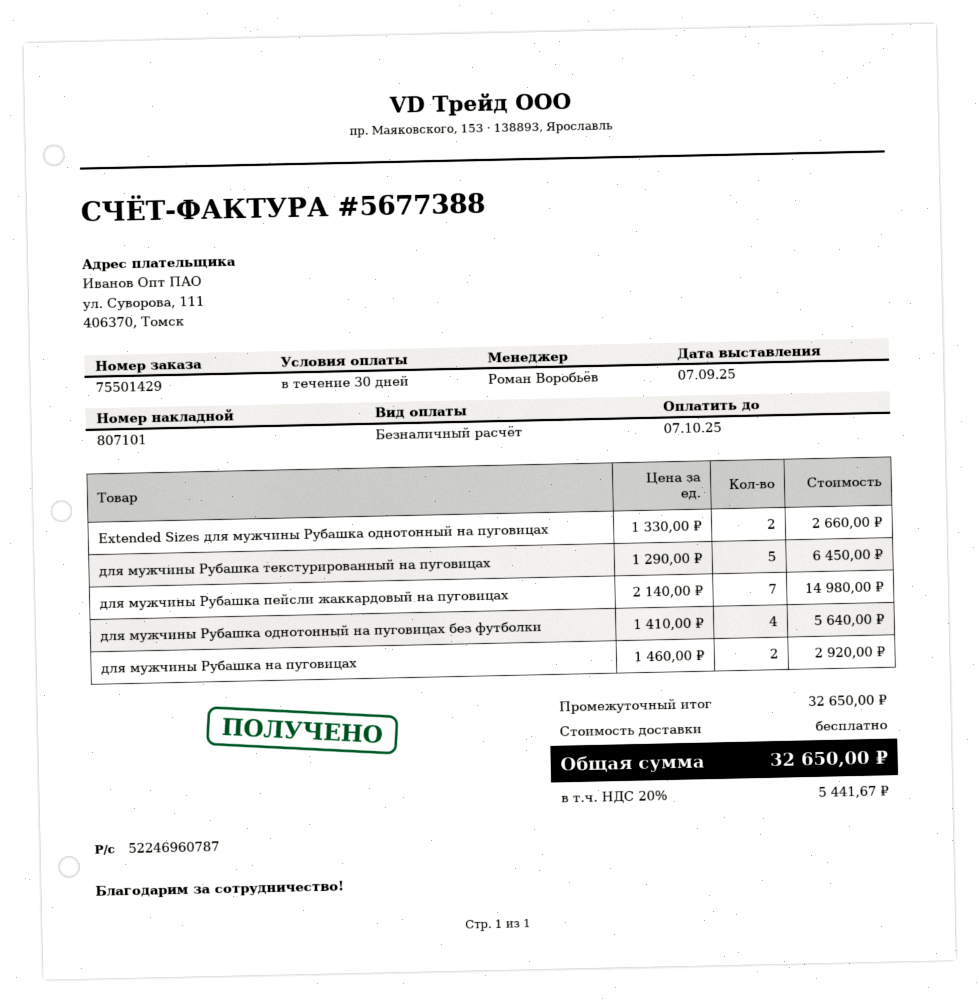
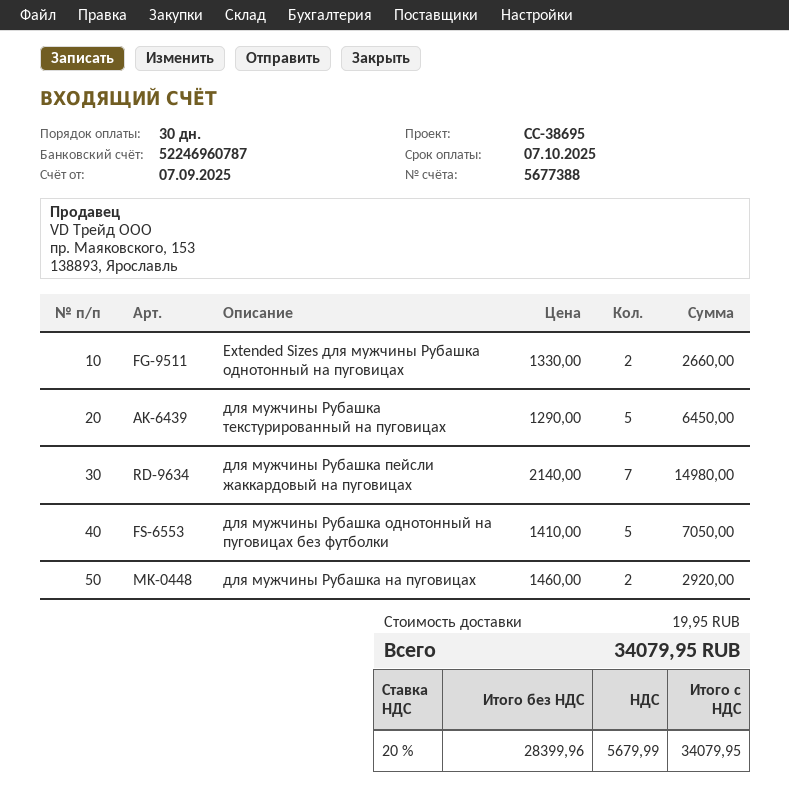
для мужчины Рубашка однотонный на пуговицах без футболки: 4 x 1410.00 = 5640.00 -> 5 x 1410.00 = 7050.00
shipping: 0.00 -> 19.95
tax: 20% = 5441.67 -> 20% = 5679.99
total: 32650.00 -> 34079.95

